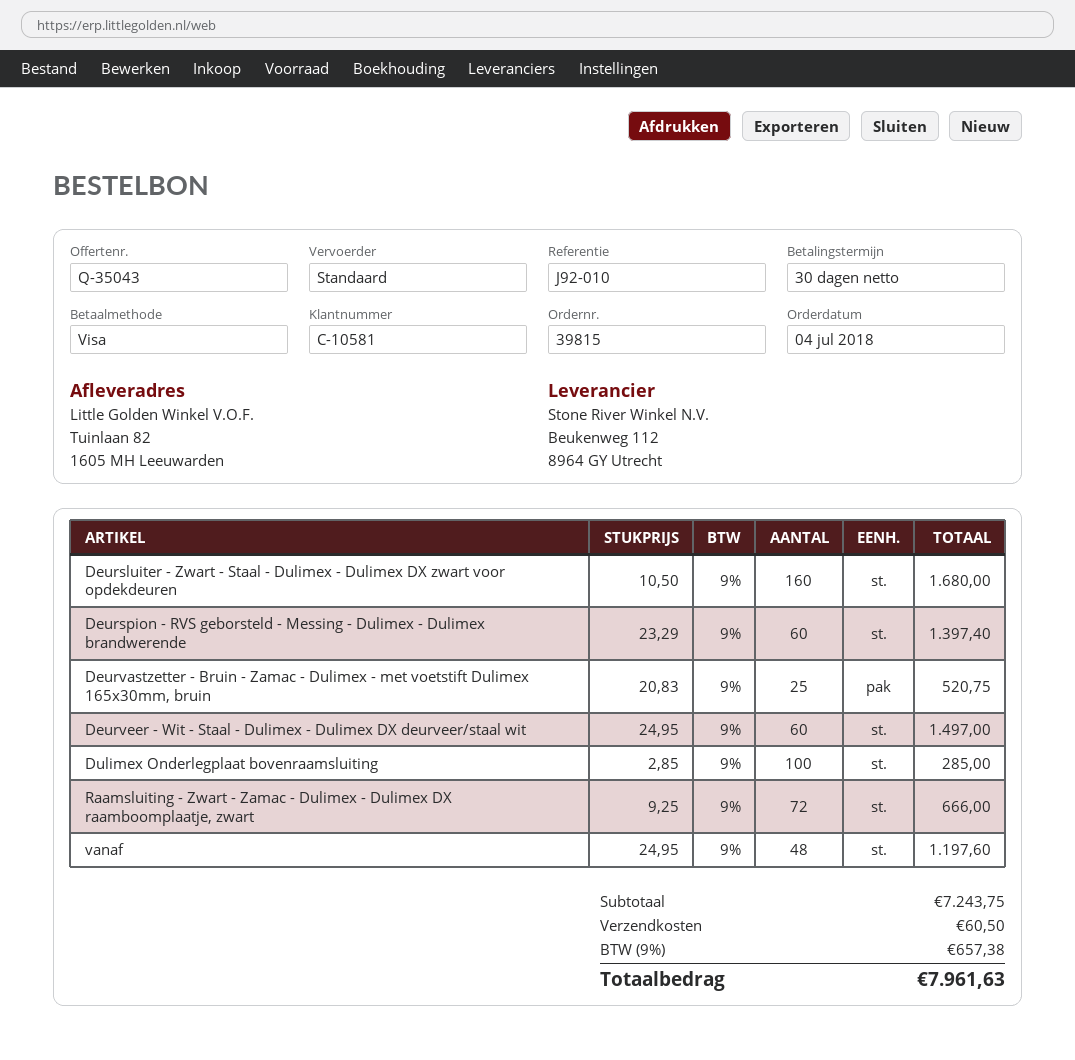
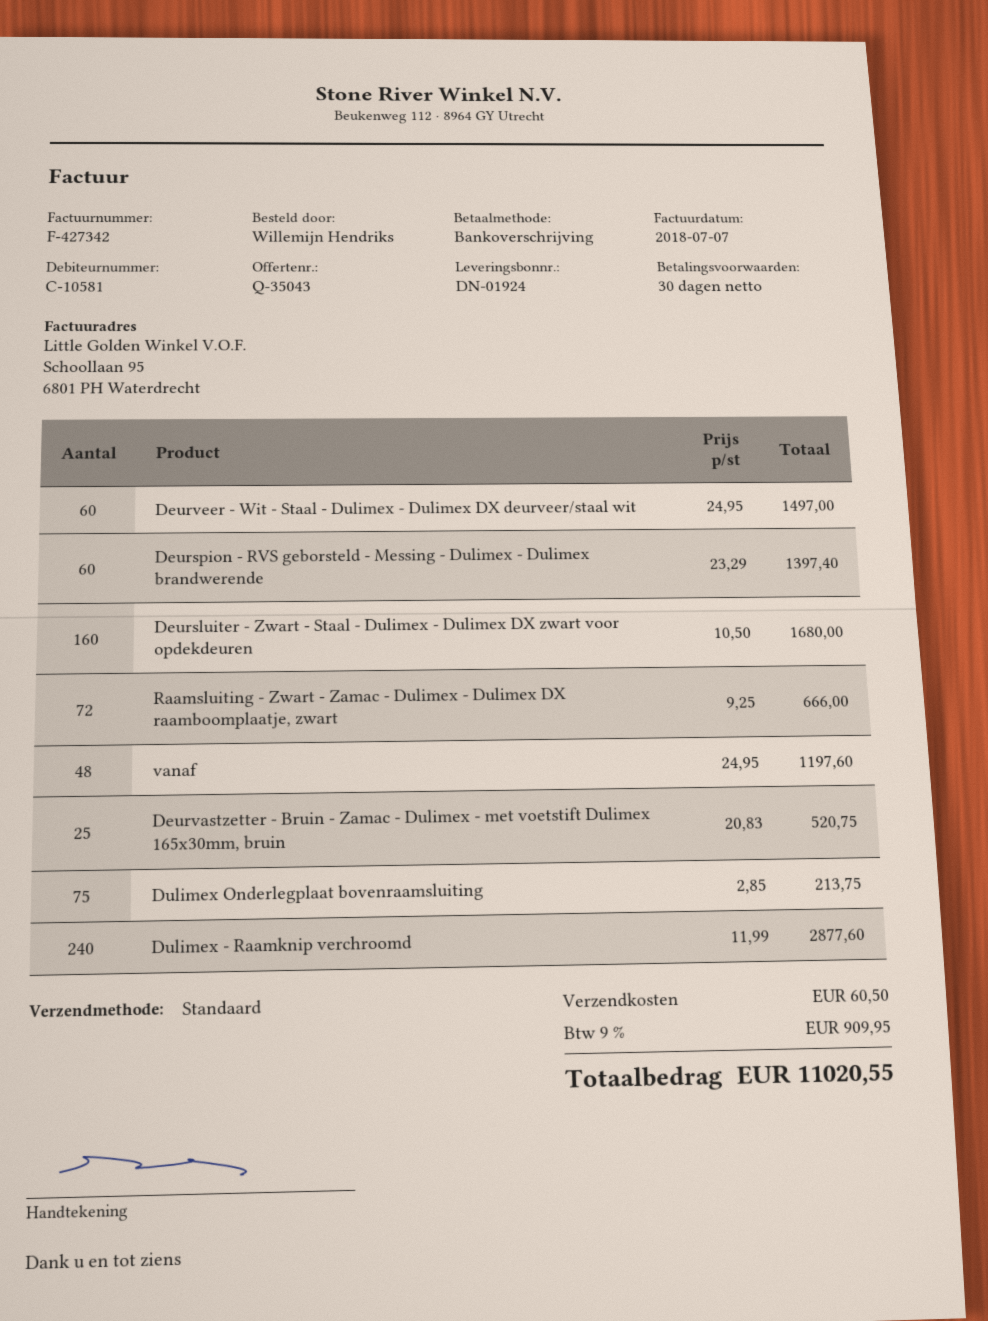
payment method: Visa -> bank transfer
Dulimex Onderlegplaat bovenraamsluiting: 100 x 2.85 = 285.00 -> 75 x 2.85 = 213.75
Dulimex - Raamknip verchroomd: none -> 240 x 11.99 = 2877.60
tax: 9% = 657.38 -> 9% = 909.95
total: 7961.63 -> 11020.55

